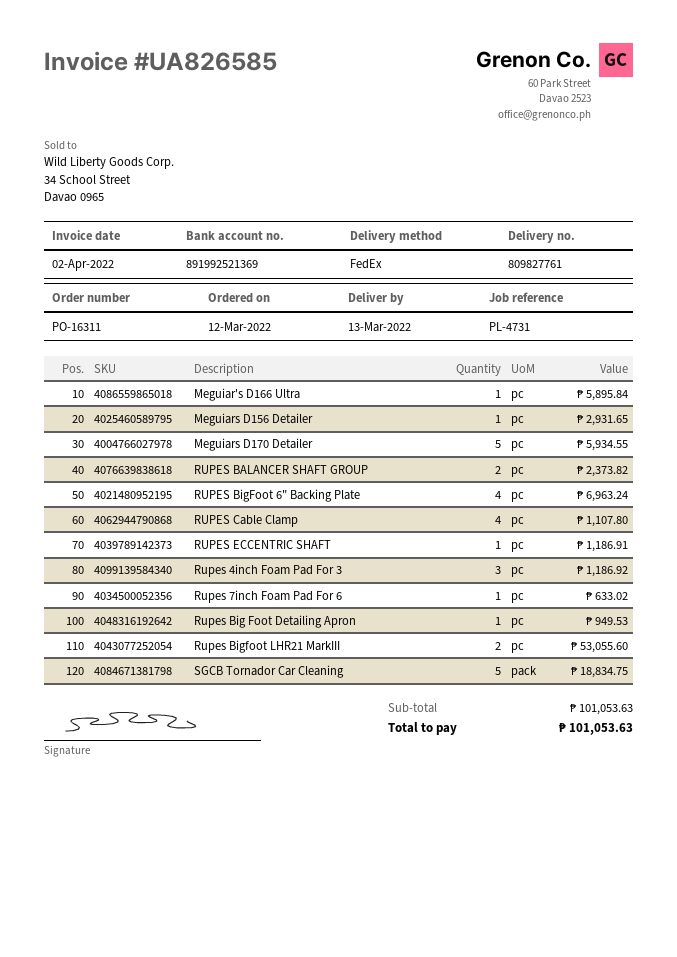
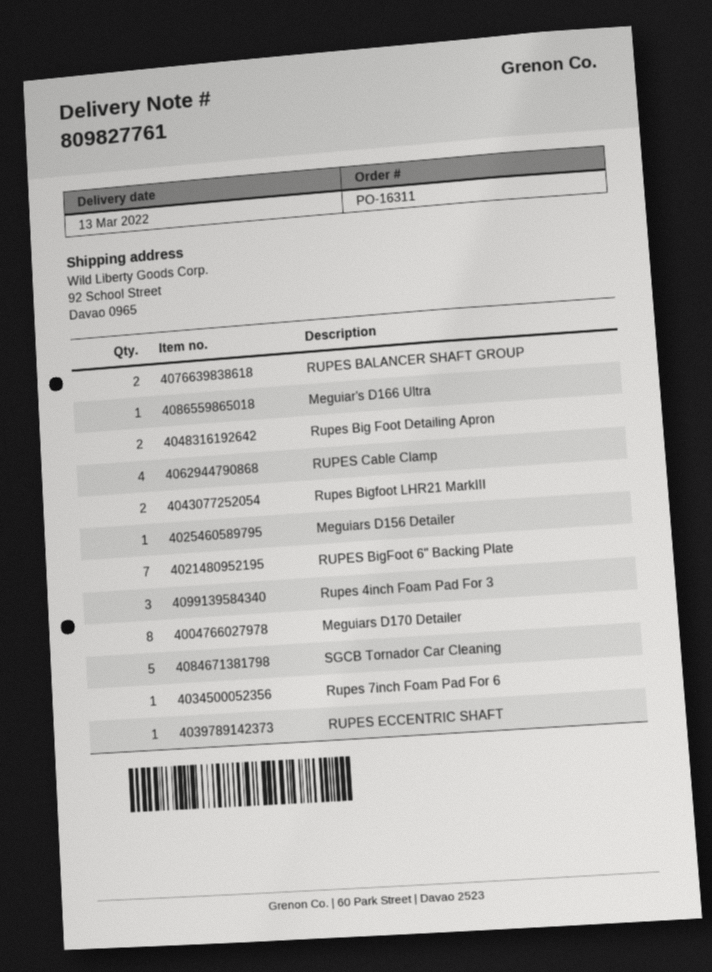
Meguiars D170 Detailer: 5 -> 8
RUPES BigFoot 6" Backing Plate: 4 -> 7
Rupes Big Foot Detailing Apron: 1 -> 2

